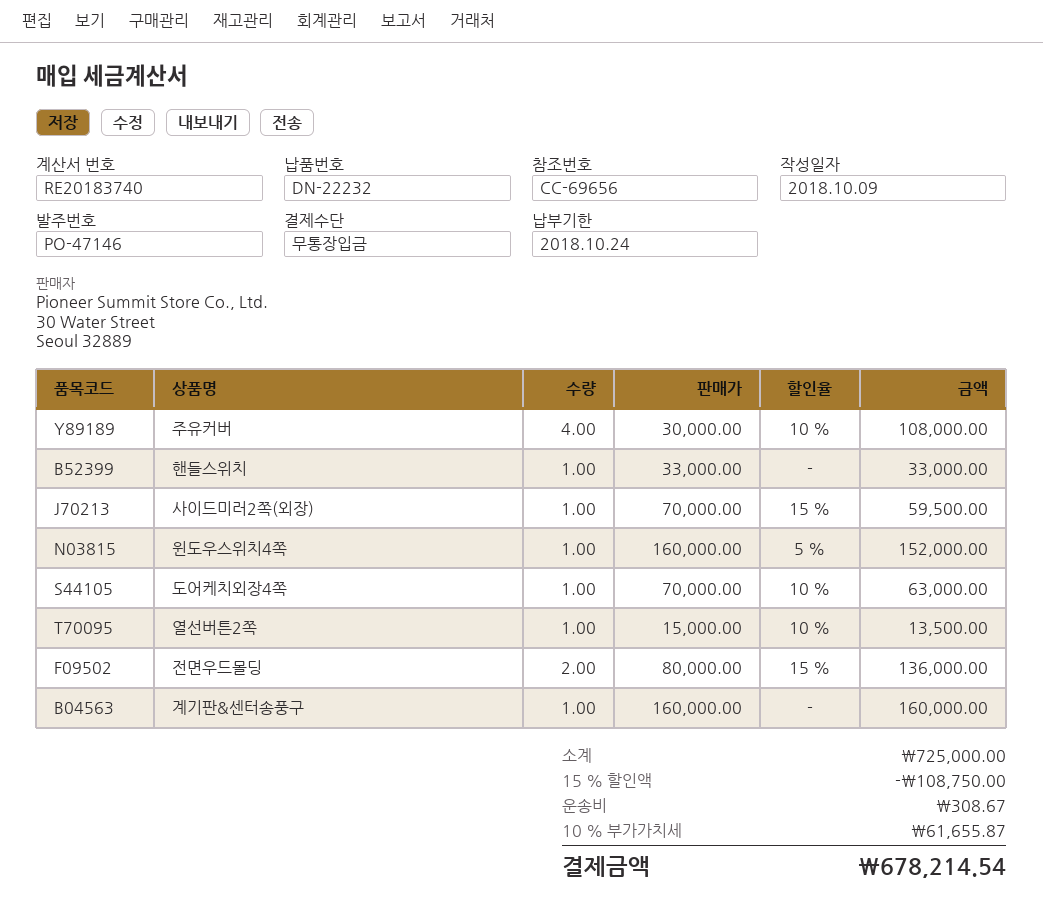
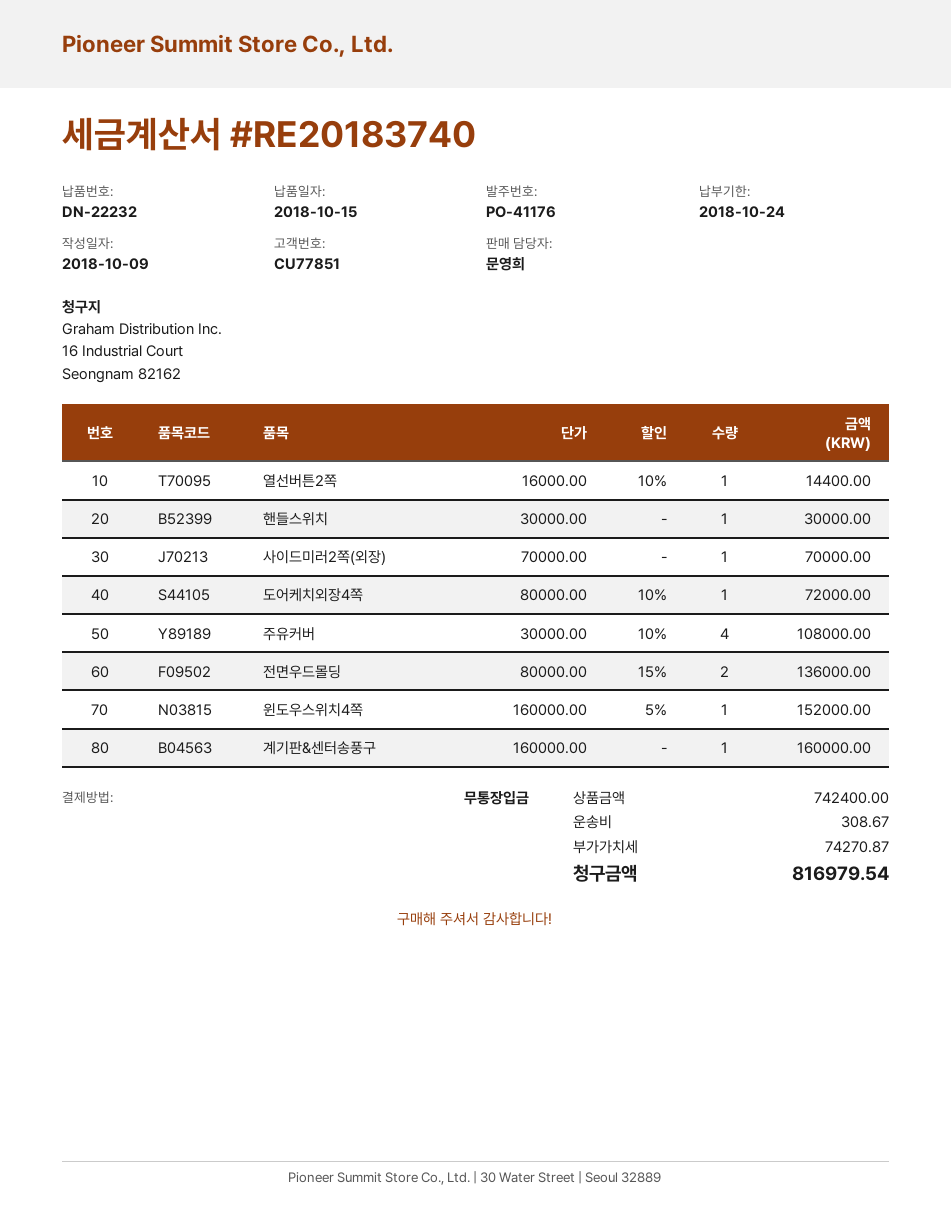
order number: PO-47146 -> PO-41176
핸들스위치: 1 x 33000.00 = 33000.00 -> 1 x 30000.00 = 30000.00
사이드미러2쪽(외장): 1 x 70000.00 - 15% = 59500.00 -> 1 x 70000.00 = 70000.00
도어케치외장4쪽: 1 x 70000.00 - 10% = 63000.00 -> 1 x 80000.00 - 10% = 72000.00
열선버튼2쪽: 1 x 15000.00 - 10% = 13500.00 -> 1 x 16000.00 - 10% = 14400.00
subtotal: 725000.00 -> 742400.00
discount: 15% = 108750.00 -> none
tax: 61655.87 -> 74270.87
total: 678214.54 -> 816979.54

